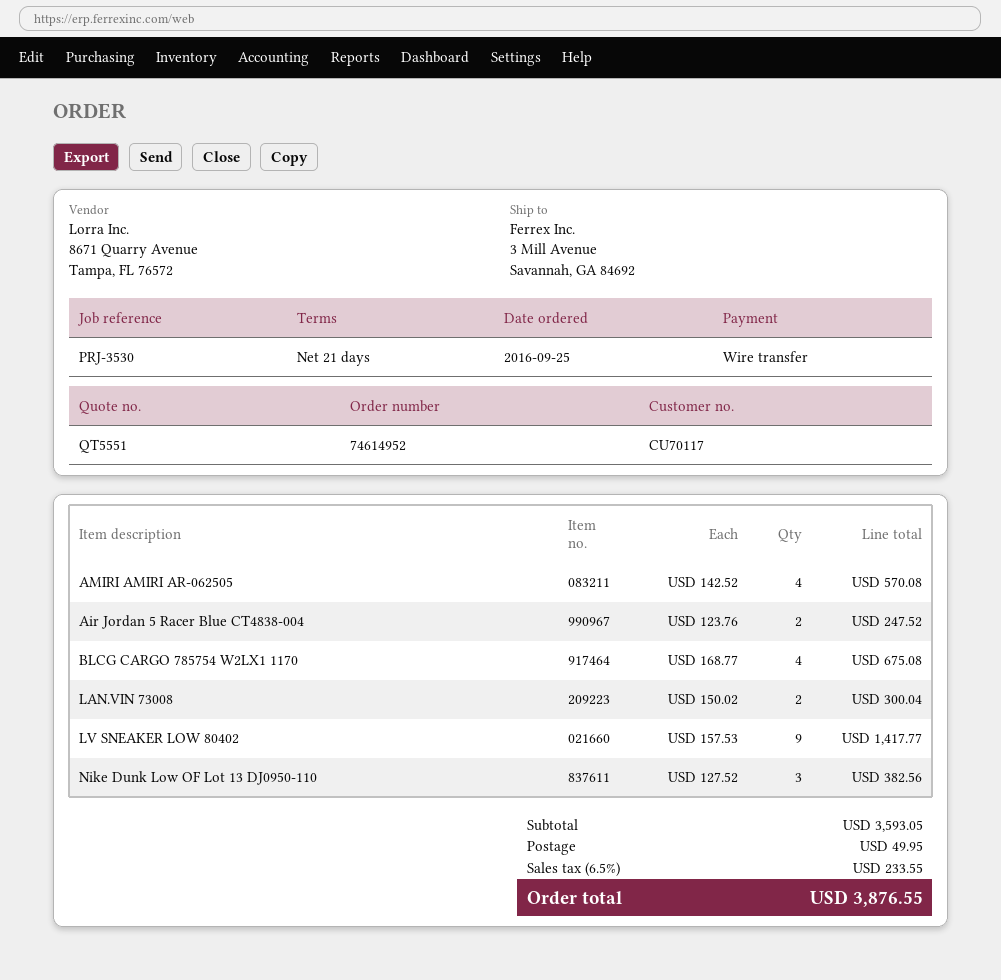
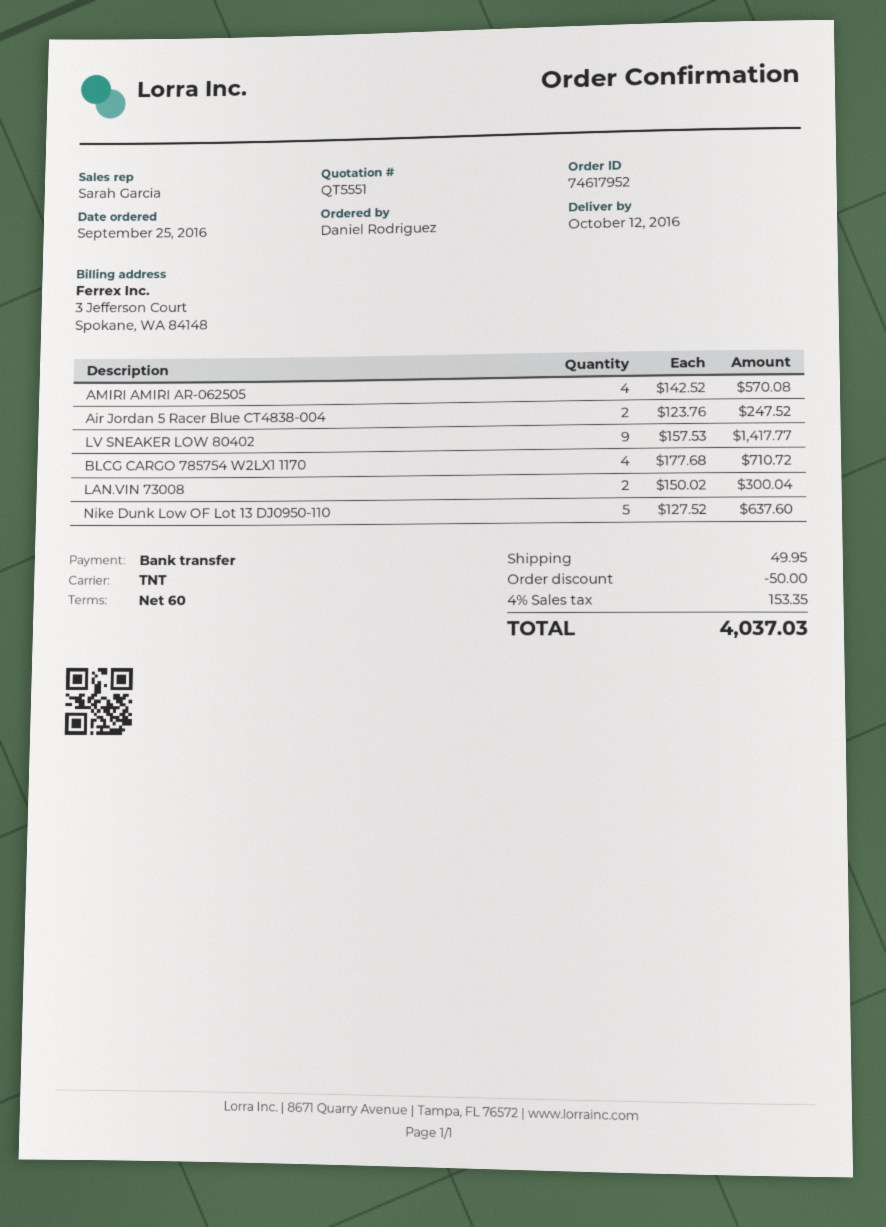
order number: 74614952 -> 74617952
payment terms: 21 days -> 60 days
BLCG CARGO 785754 W2LX1 1170: 4 x 168.77 = 675.08 -> 4 x 177.68 = 710.72
Nike Dunk Low OF Lot 13 DJ0950-110: 3 x 127.52 = 382.56 -> 5 x 127.52 = 637.60
discount: none -> 50.00
tax: 6.5% = 233.55 -> 4% = 153.35
total: 3876.55 -> 4037.03

